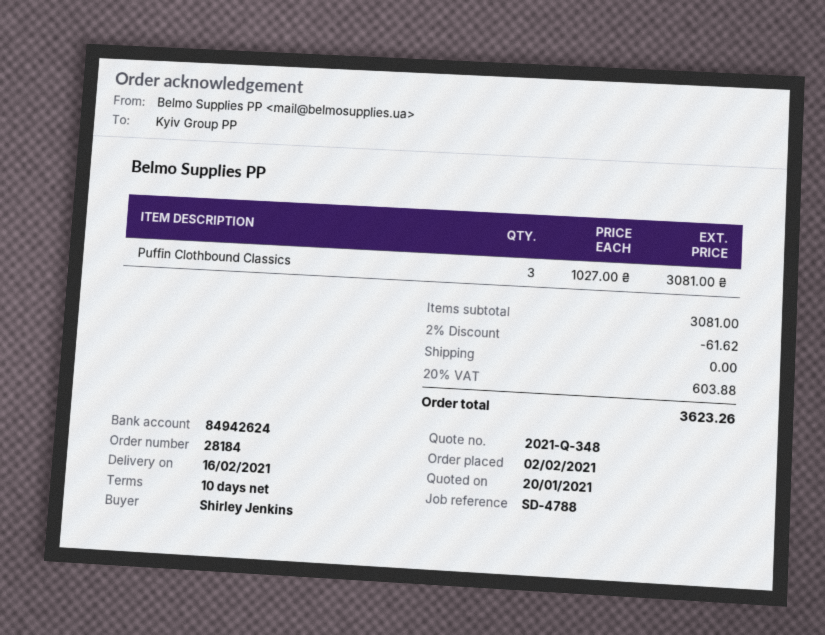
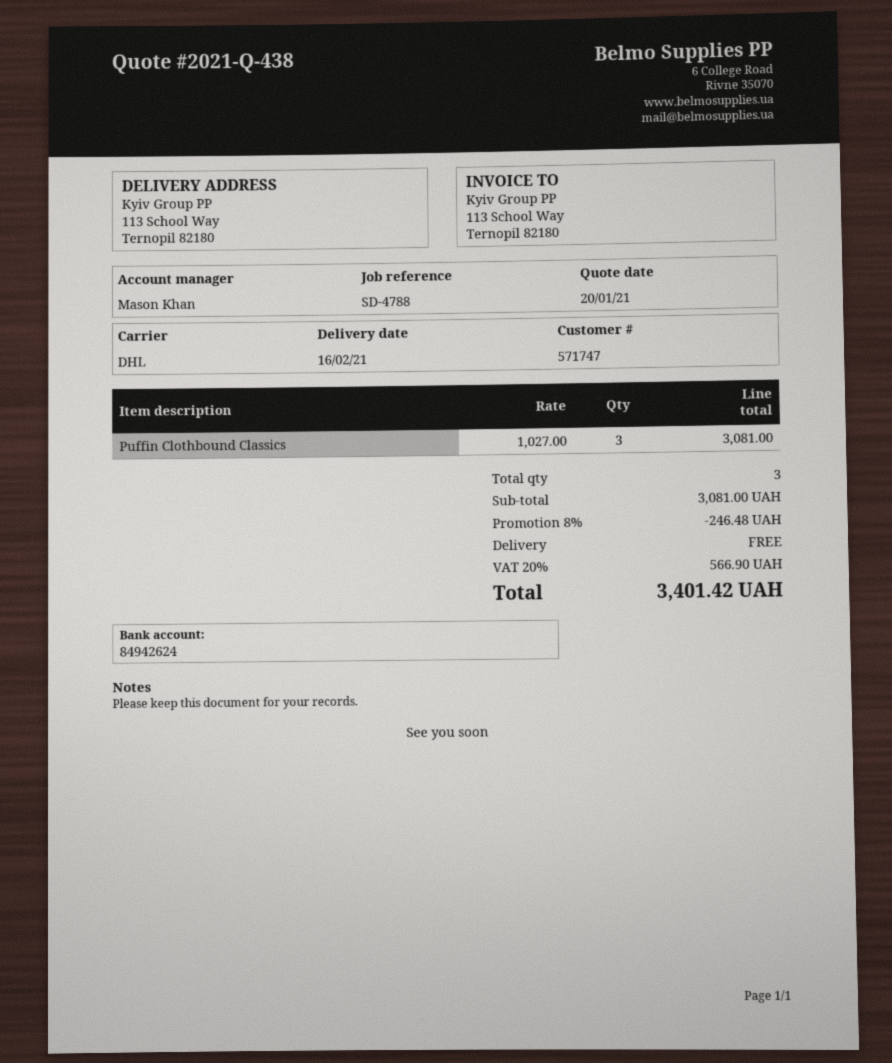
quote number: 2021-Q-348 -> 2021-Q-438
discount: 2% = 61.62 -> 8% = 246.48
tax: 20% = 603.88 -> 20% = 566.90
total: 3623.26 -> 3401.42

